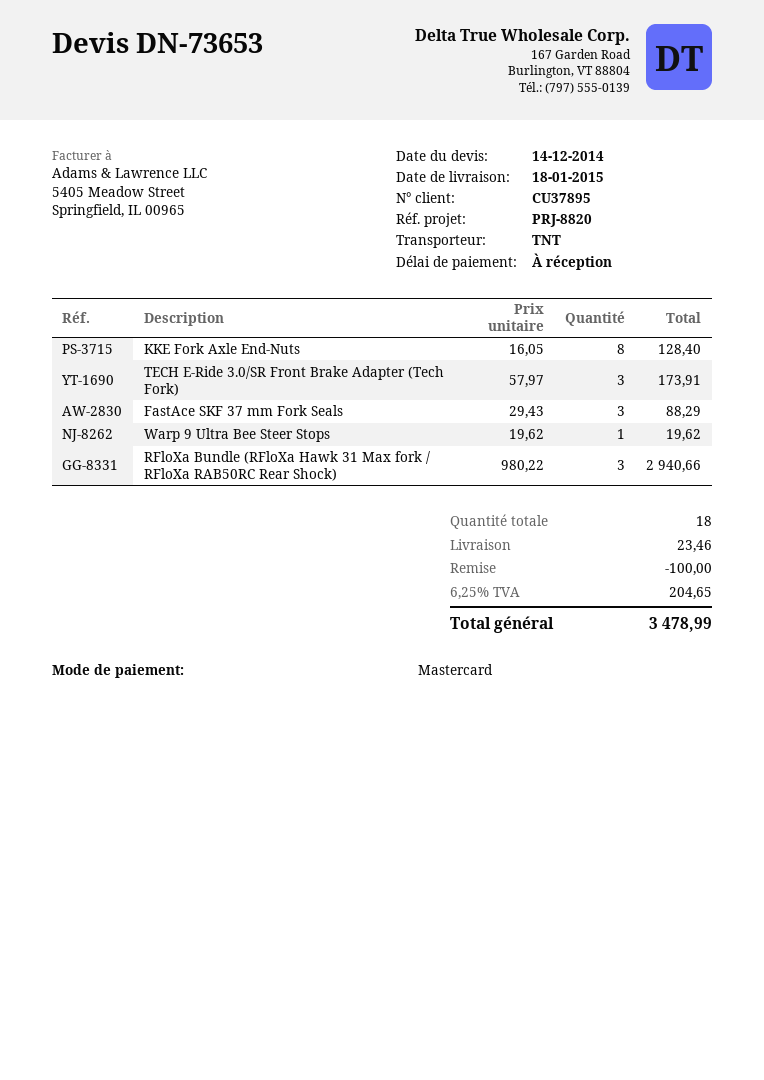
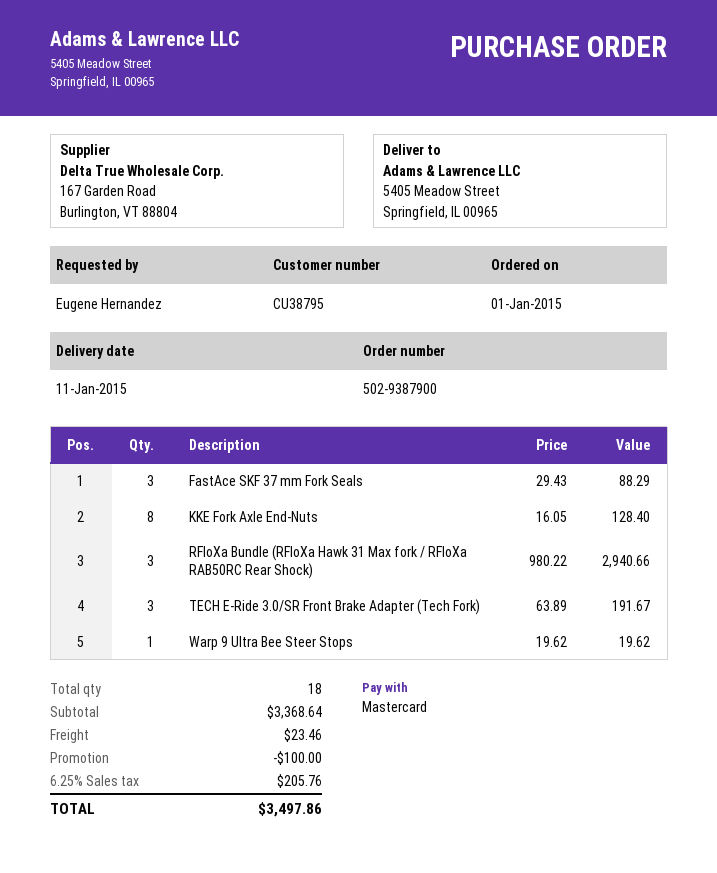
delivery date: 2015-01-18 -> 2015-01-11
customer number: CU37895 -> CU38795
TECH E-Ride 3.0/SR Front Brake Adapter (Tech Fork): 3 x 57.97 = 173.91 -> 3 x 63.89 = 191.67
tax: 6.25% = 204.65 -> 6.25% = 205.76
total: 3478.99 -> 3497.86

